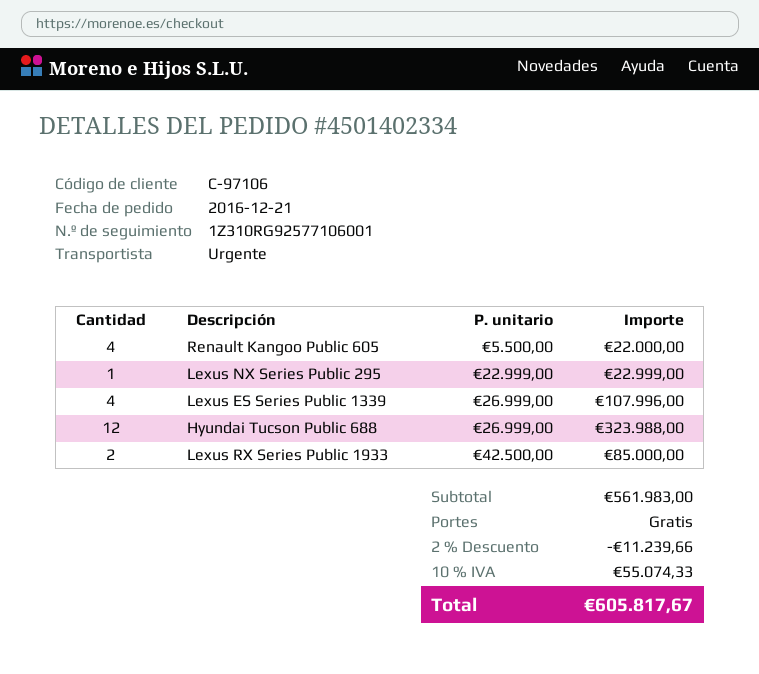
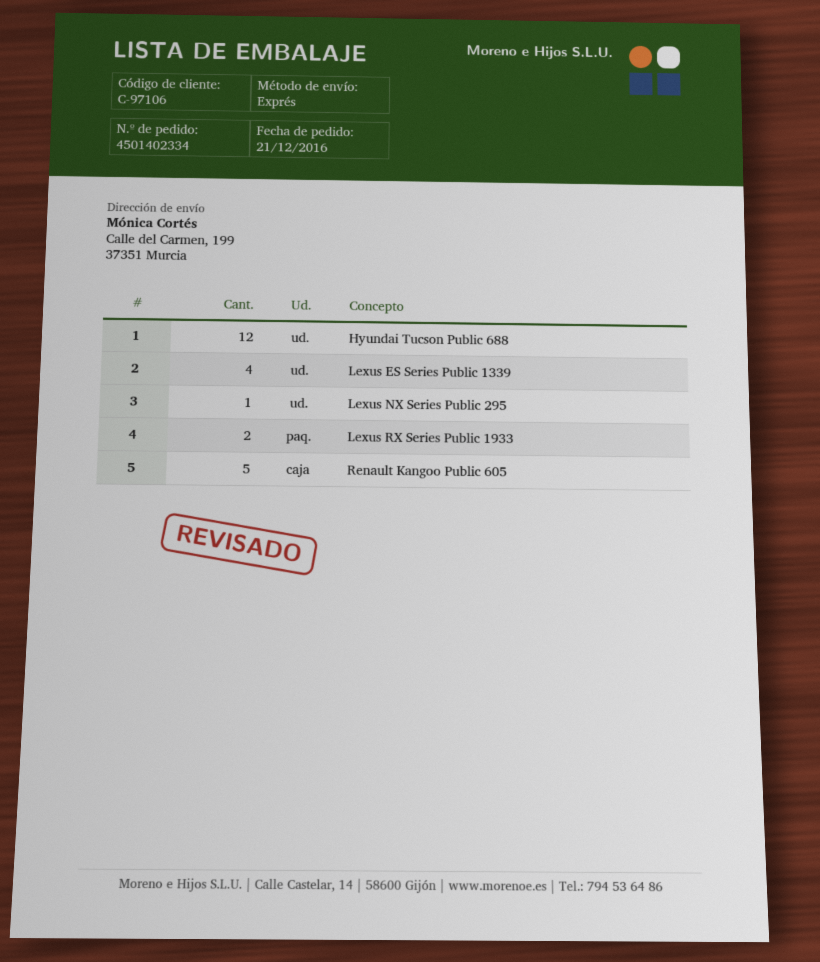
Renault Kangoo Public 605: 4 -> 5

